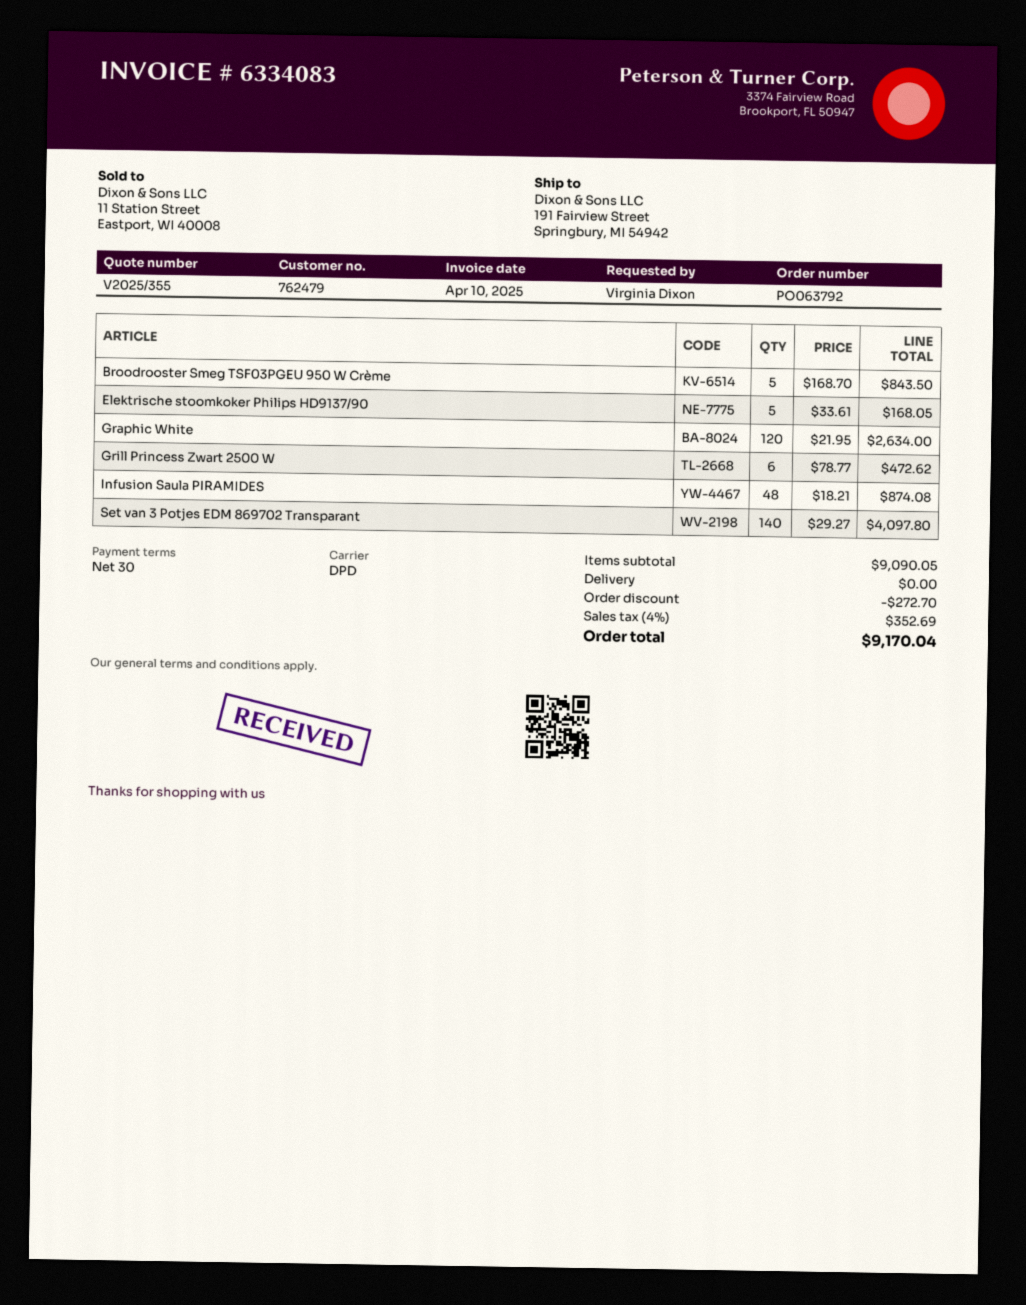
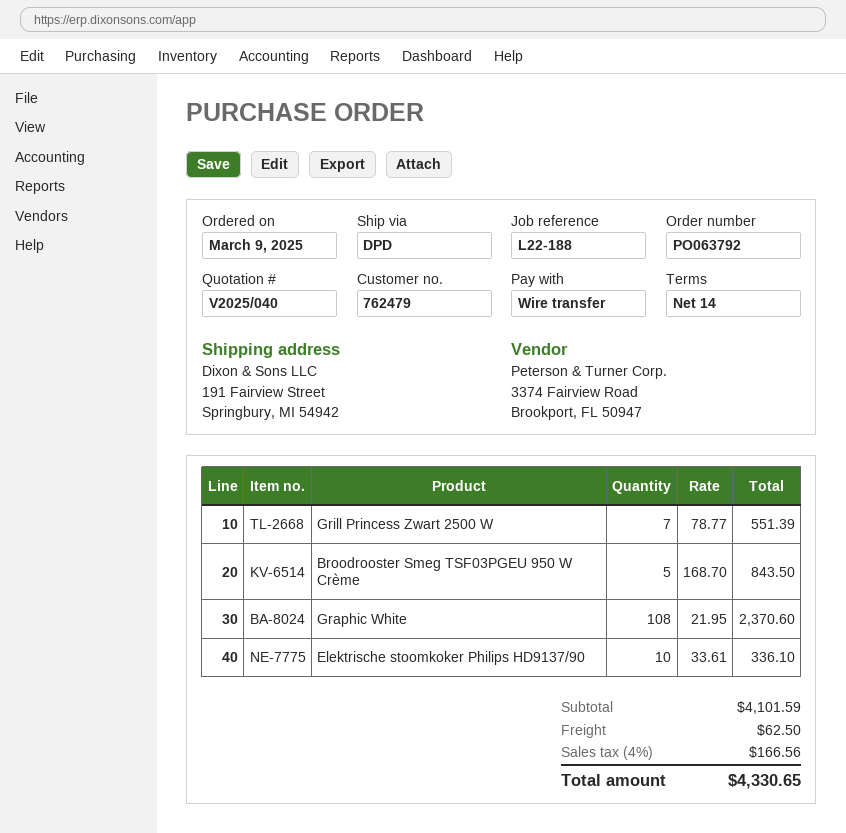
quote number: V2025/355 -> V2025/040
payment terms: 30 days -> 14 days
Elektrische stoomkoker Philips HD9137/90: 5 x 33.61 = 168.05 -> 10 x 33.61 = 336.10
Graphic White: 120 x 21.95 = 2634.00 -> 108 x 21.95 = 2370.60
Grill Princess Zwart 2500 W: 6 x 78.77 = 472.62 -> 7 x 78.77 = 551.39
Infusion Saula PIRAMIDES: 48 x 18.21 = 874.08 -> none
Set van 3 Potjes EDM 869702 Transparant: 140 x 29.27 = 4097.80 -> none
subtotal: 9090.05 -> 4101.59
discount: 272.70 -> none
shipping: 0.00 -> 62.50
tax: 4% = 352.69 -> 4% = 166.56
total: 9170.04 -> 4330.65

